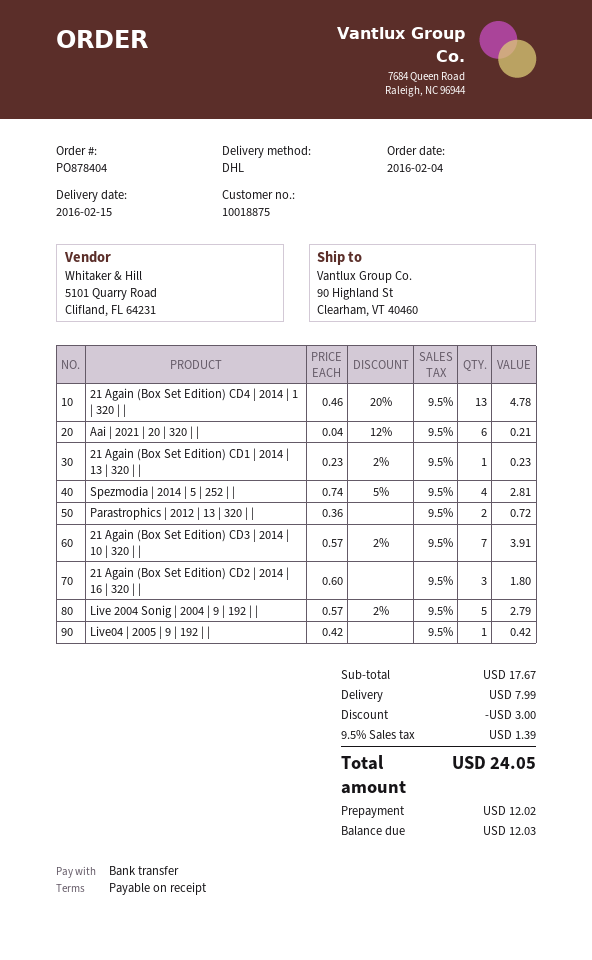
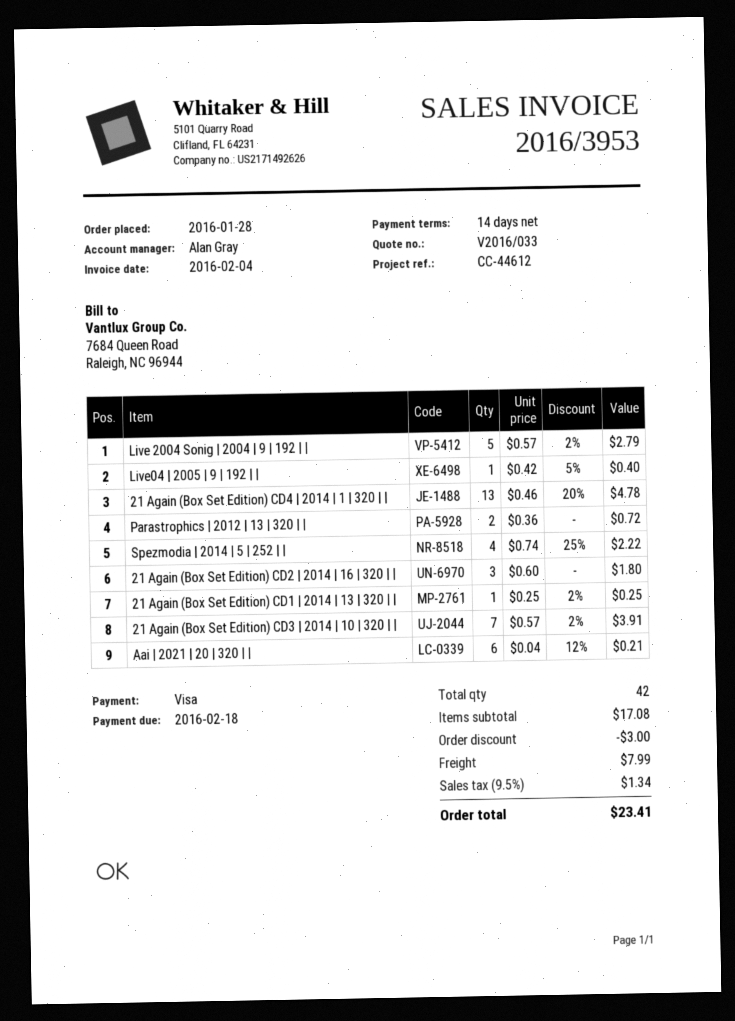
order date: 2016-02-04 -> 2016-01-28
payment terms: on receipt -> 14 days
payment method: bank transfer -> Visa
21 Again (Box Set Edition) CD1 | 2014 | 13 | 320 | |: 1 x 0.23 - 2% = 0.23 -> 1 x 0.25 - 2% = 0.25
Spezmodia | 2014 | 5 | 252 | |: 4 x 0.74 - 5% = 2.81 -> 4 x 0.74 - 25% = 2.22
Live04 | 2005 | 9 | 192 | |: 1 x 0.42 = 0.42 -> 1 x 0.42 - 5% = 0.40
subtotal: 17.67 -> 17.08
tax: 9.5% = 1.39 -> 9.5% = 1.34
total: 24.05 -> 23.41

